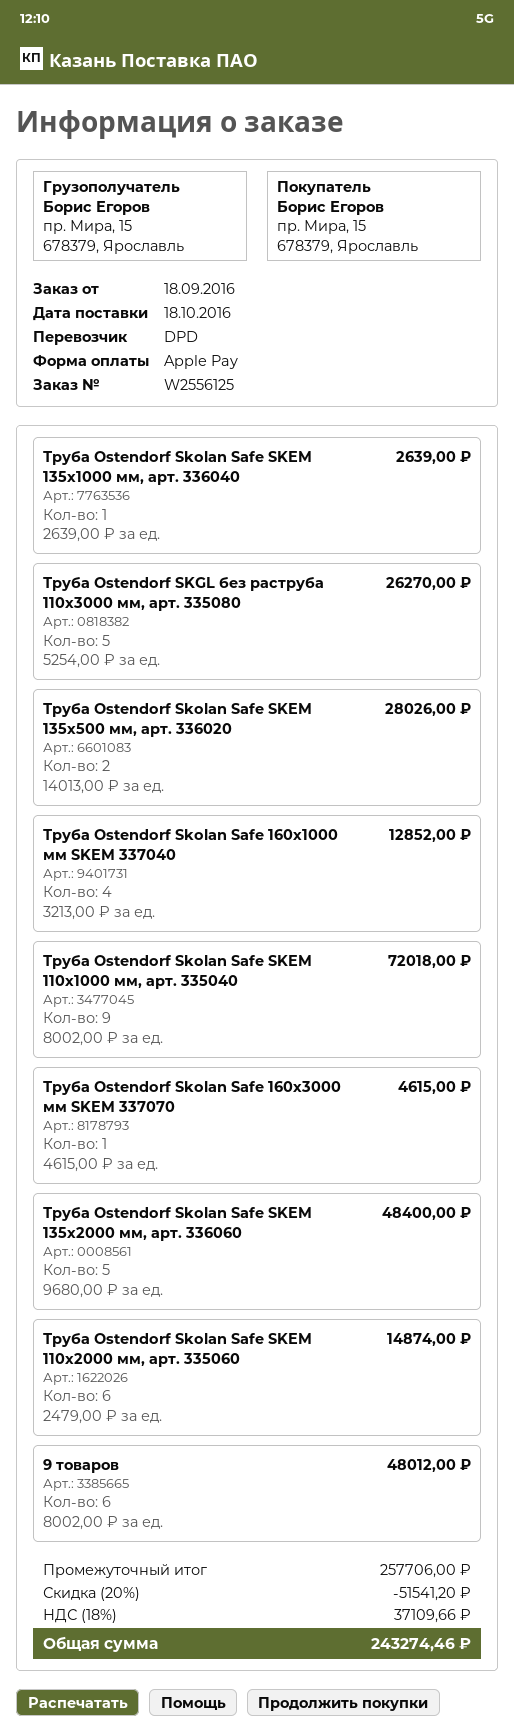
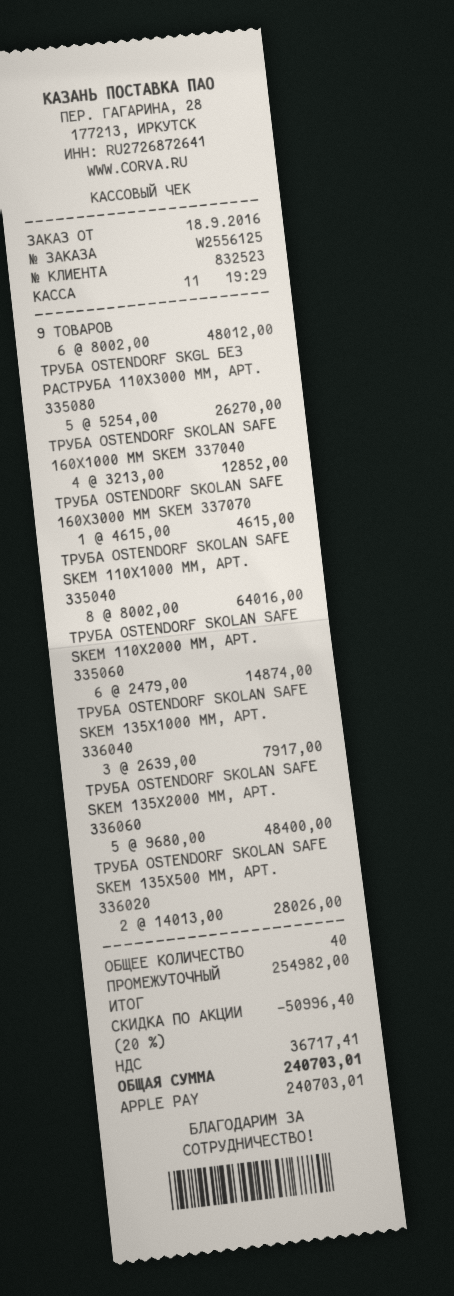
Труба Ostendorf Skolan Safe SKEM 135х1000 мм, арт. 336040: 1 x 2639.00 = 2639.00 -> 3 x 2639.00 = 7917.00
Труба Ostendorf Skolan Safe SKEM 110х1000 мм, арт. 335040: 9 x 8002.00 = 72018.00 -> 8 x 8002.00 = 64016.00
subtotal: 257706.00 -> 254982.00
discount: 20% = 51541.20 -> 20% = 50996.40
tax: 37109.66 -> 36717.41
total: 243274.46 -> 240703.01

